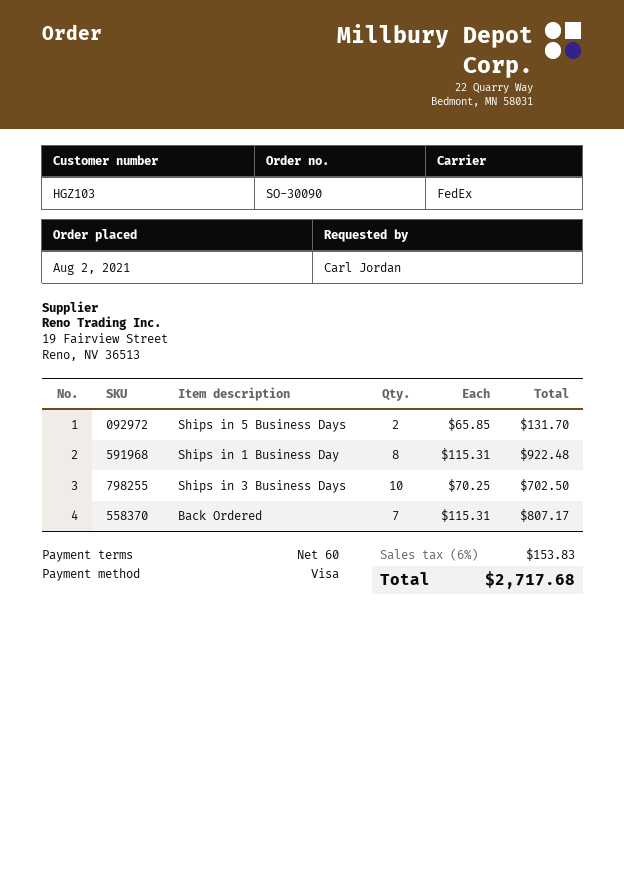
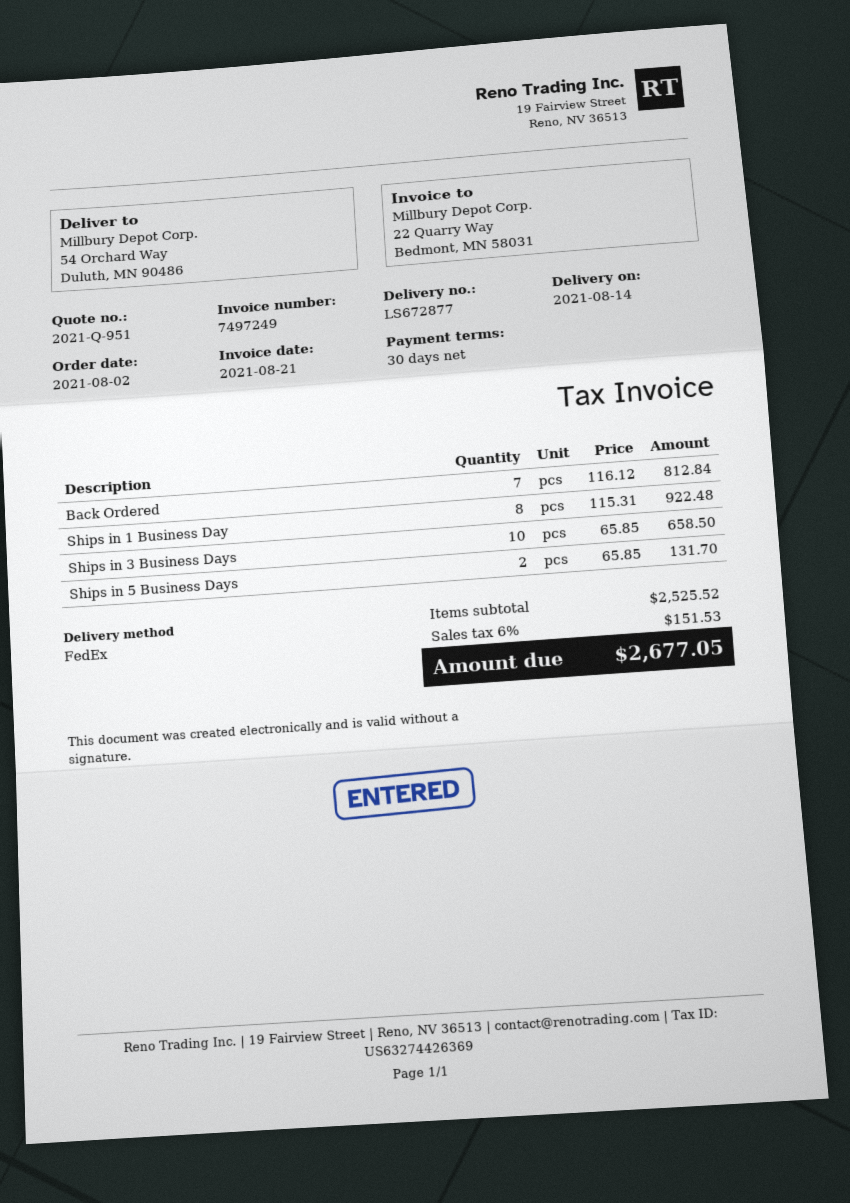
payment terms: 60 days -> 30 days
Ships in 3 Business Days: 10 x 70.25 = 702.50 -> 10 x 65.85 = 658.50
Back Ordered: 7 x 115.31 = 807.17 -> 7 x 116.12 = 812.84
tax: 6% = 153.83 -> 6% = 151.53
total: 2717.68 -> 2677.05

